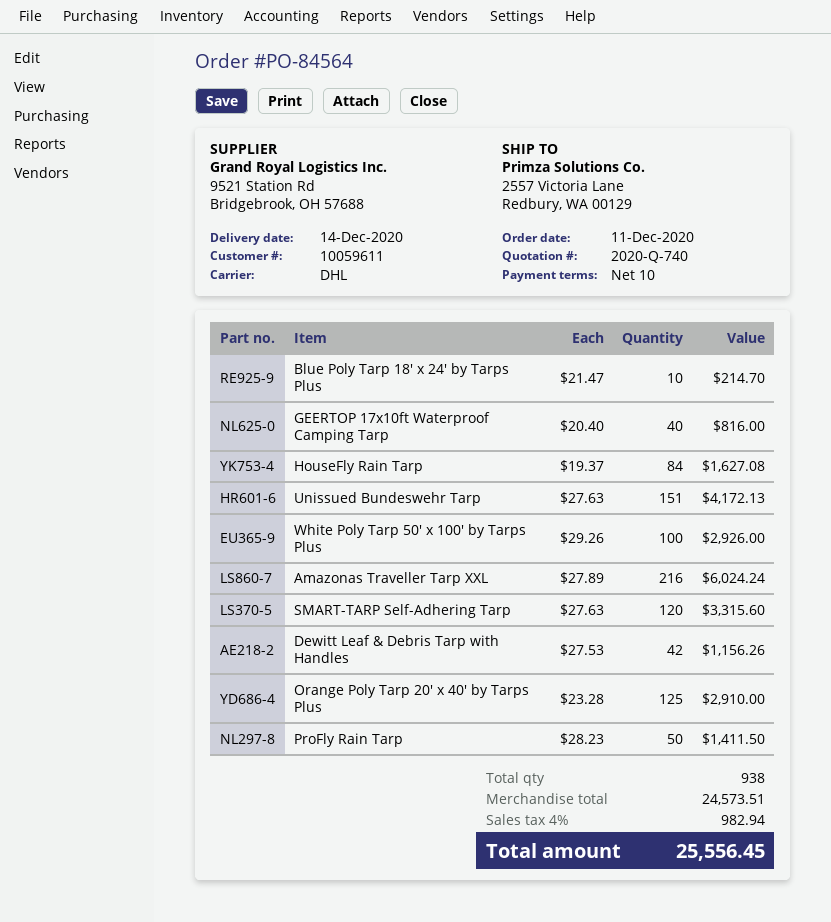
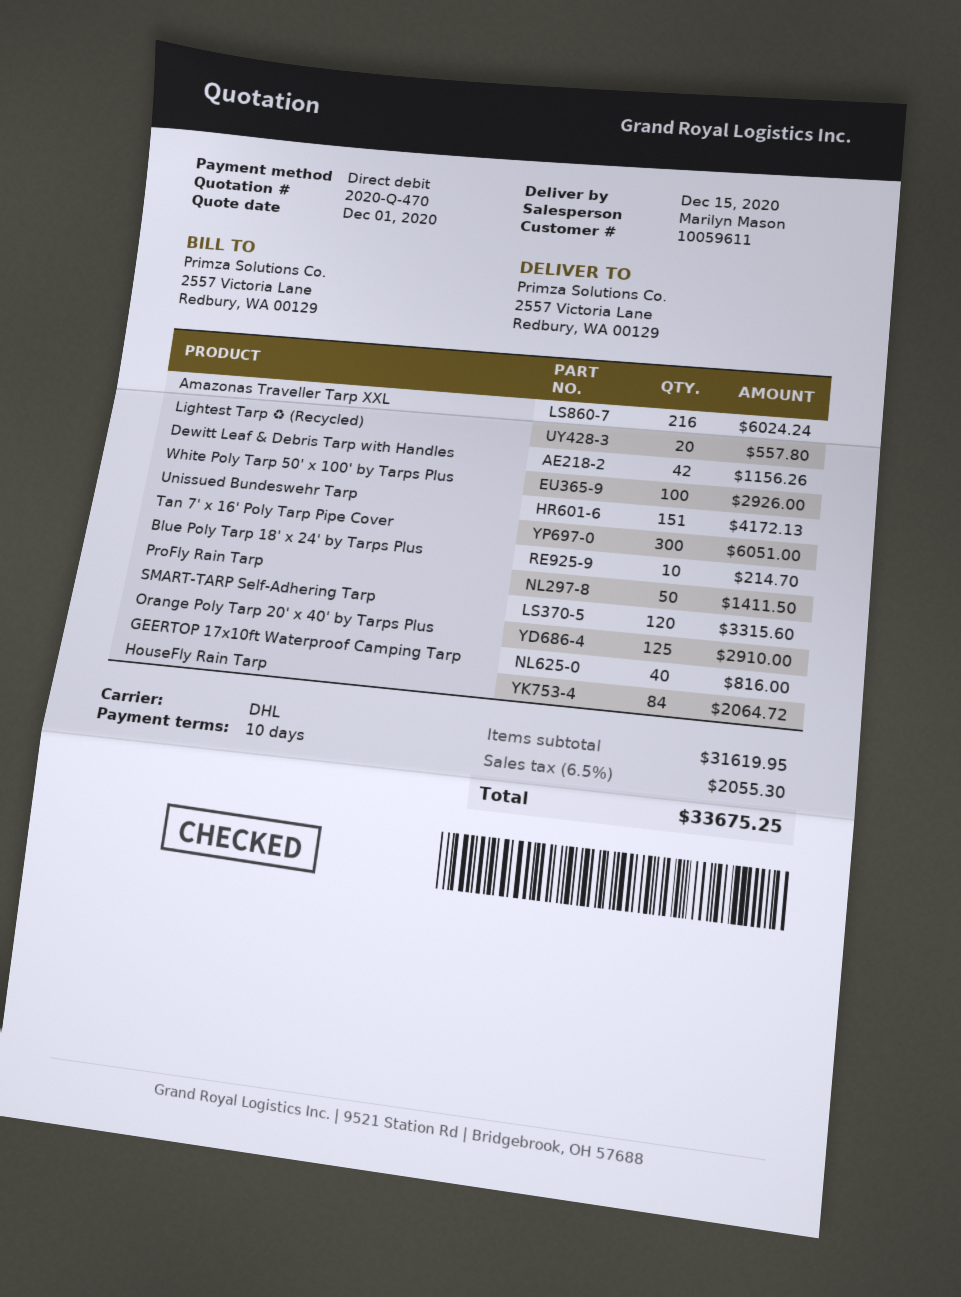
quote number: 2020-Q-740 -> 2020-Q-470
delivery date: 2020-12-14 -> 2020-12-15
HouseFly Rain Tarp: 84 for 1627.08 -> 84 for 2064.72
Lightest Tarp ♻ (Recycled): none -> 20 for 557.80
Tan 7' x 16' Poly Tarp Pipe Cover: none -> 300 for 6051.00
subtotal: 24573.51 -> 31619.95
tax: 4% = 982.94 -> 6.5% = 2055.30
total: 25556.45 -> 33675.25

